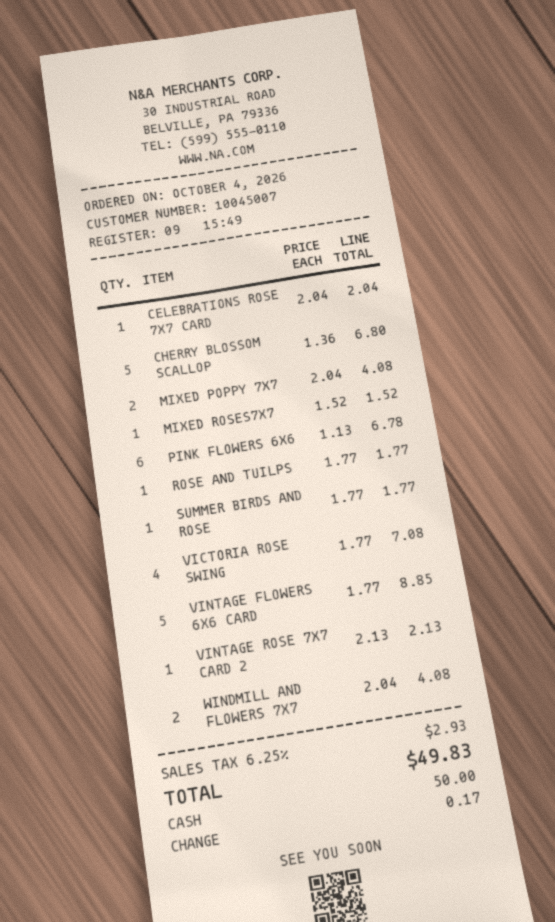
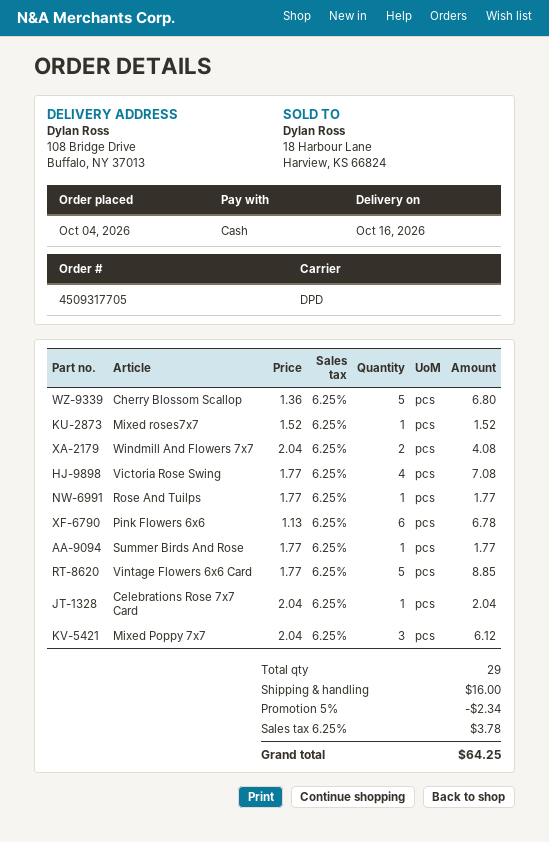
MIXED POPPY 7X7: 2 x 2.04 = 4.08 -> 3 x 2.04 = 6.12
VINTAGE ROSE 7X7 CARD 2: 1 x 2.13 = 2.13 -> none
discount: none -> 5% = 2.34
shipping: none -> 16.00
tax: 6.25% = 2.93 -> 6.25% = 3.78
total: 49.83 -> 64.25

